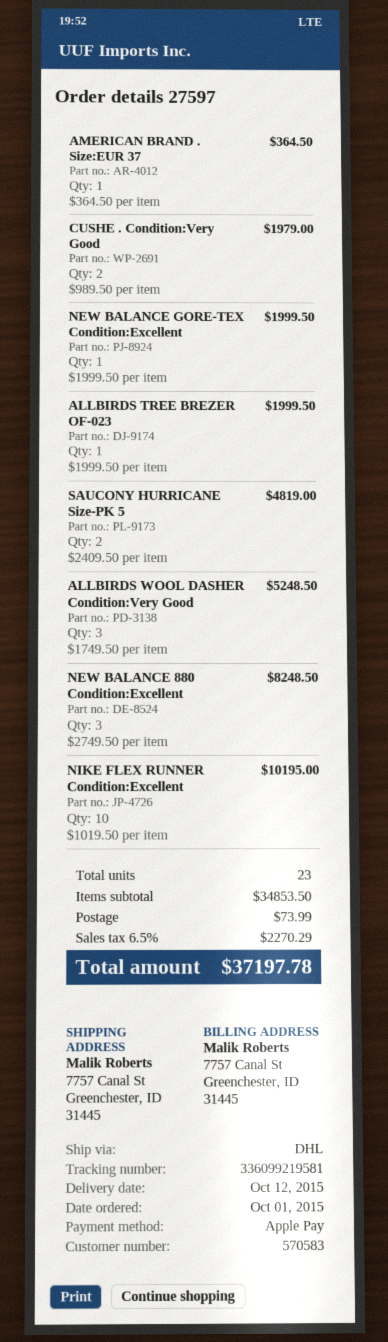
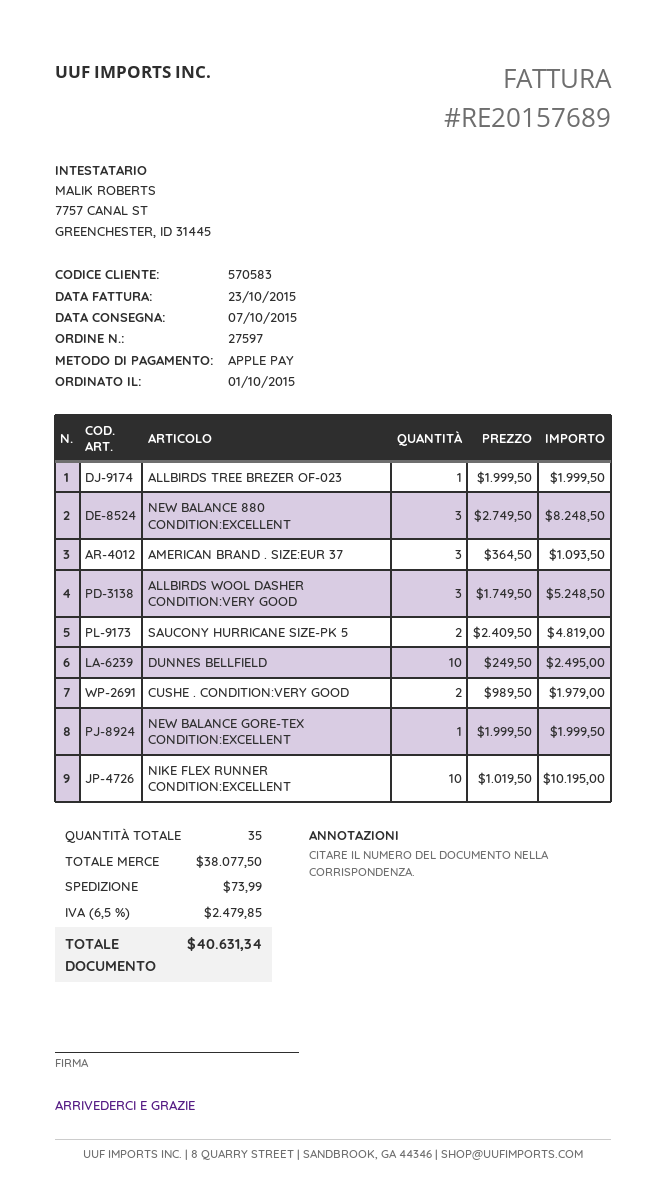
delivery date: 2015-10-12 -> 2015-10-07
AMERICAN BRAND . Size:EUR 37: 1 x 364.50 = 364.50 -> 3 x 364.50 = 1093.50
DUNNES BELLFIELD: none -> 10 x 249.50 = 2495.00
total quantity: 23 -> 35
subtotal: 34853.50 -> 38077.50
tax: 6.5% = 2270.29 -> 6.5% = 2479.85
total: 37197.78 -> 40631.34

